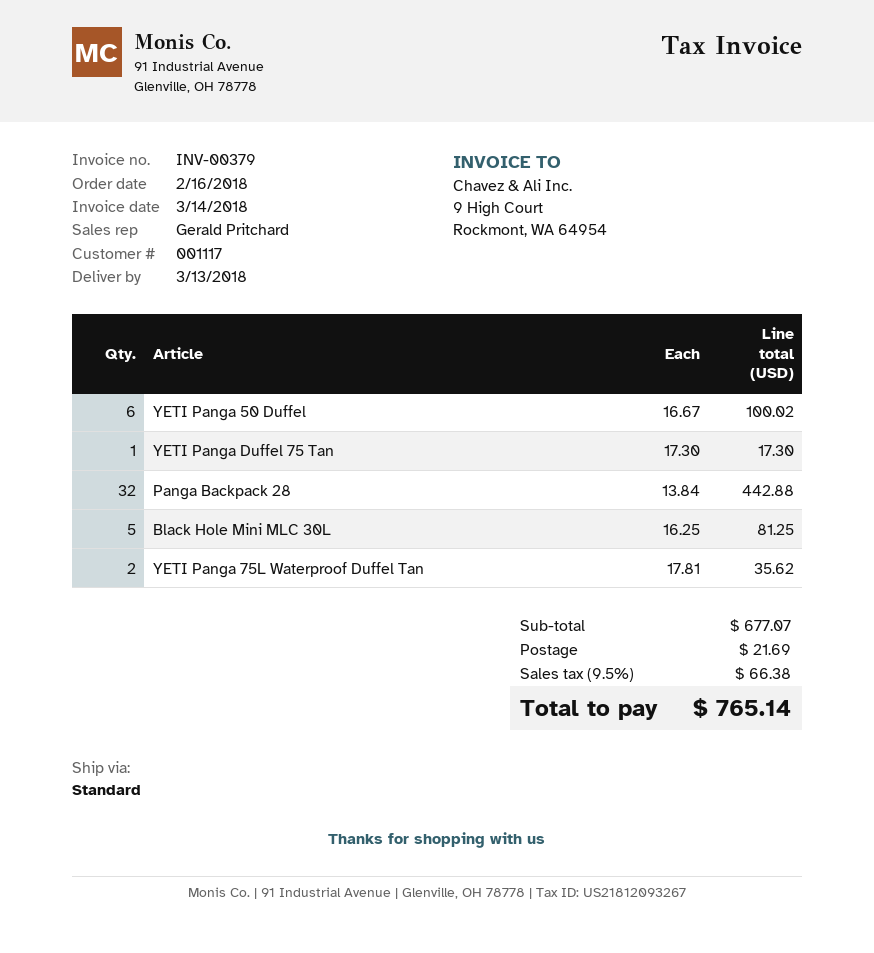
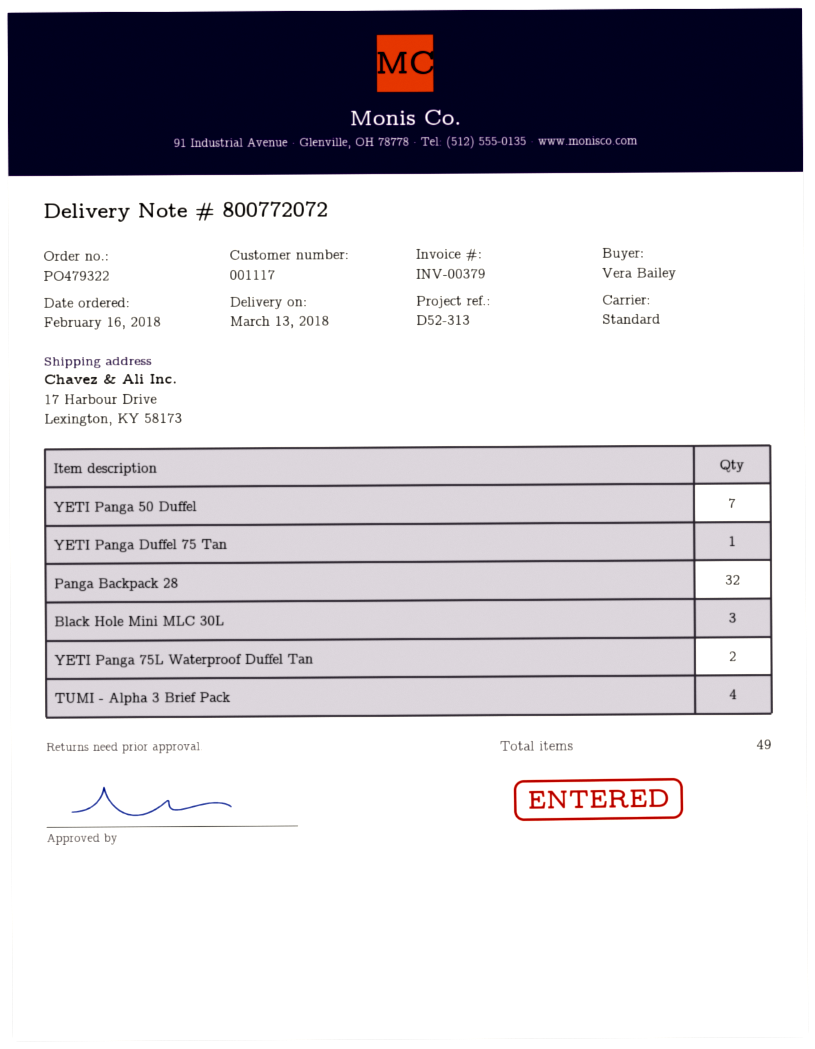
YETI Panga 50 Duffel: 6 -> 7
Black Hole Mini MLC 30L: 5 -> 3
TUMI - Alpha 3 Brief Pack: none -> 4

